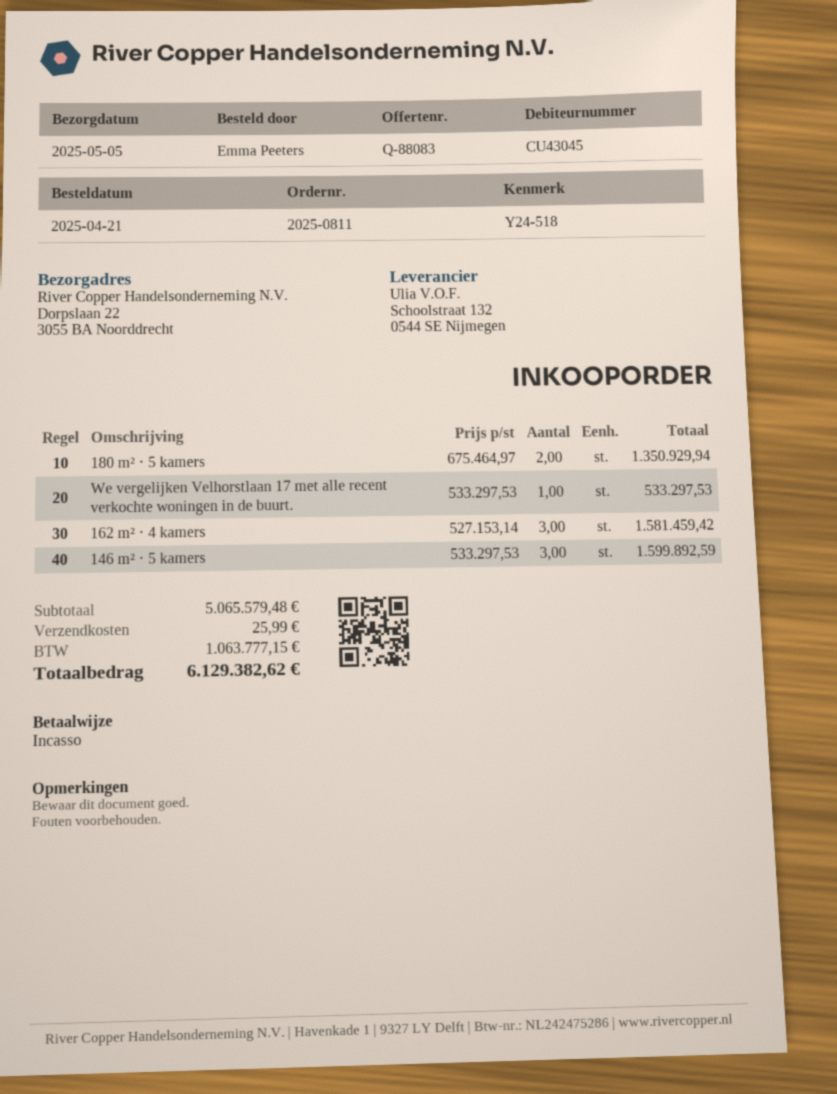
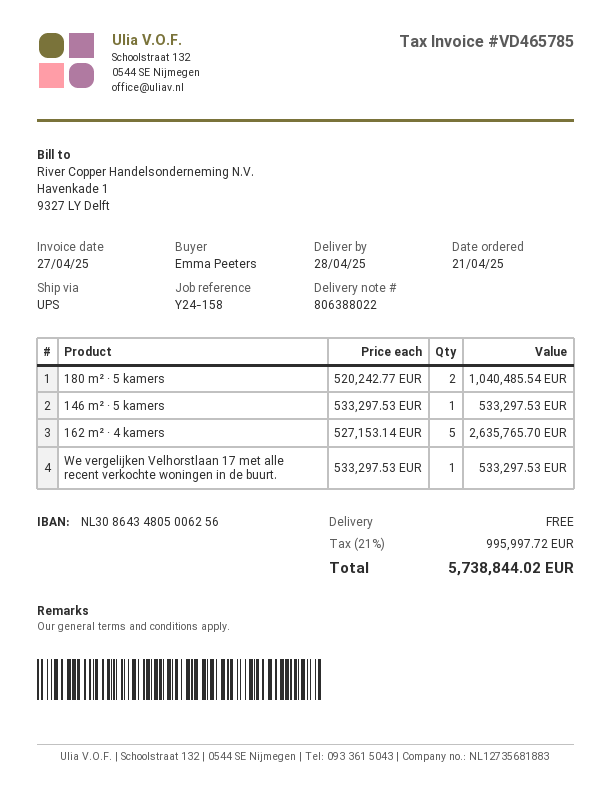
delivery date: 2025-05-05 -> 2025-04-28
reference: Y24-518 -> Y24-158
180 m² · 5 kamers: 2 x 675464.97 = 1350929.94 -> 2 x 520242.77 = 1040485.54
162 m² · 4 kamers: 3 x 527153.14 = 1581459.42 -> 5 x 527153.14 = 2635765.70
146 m² · 5 kamers: 3 x 533297.53 = 1599892.59 -> 1 x 533297.53 = 533297.53
shipping: 25.99 -> 0.00
tax: 1063777.15 -> 995997.72
total: 6129382.62 -> 5738844.02

